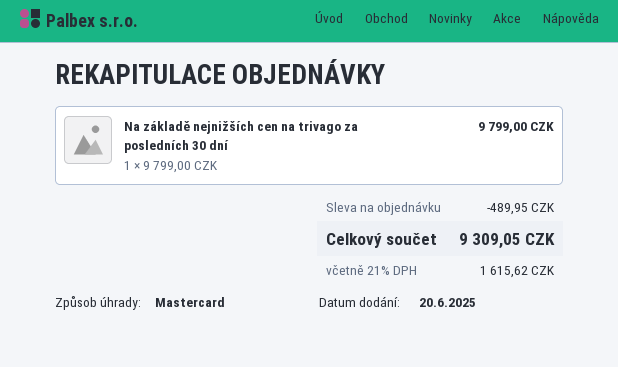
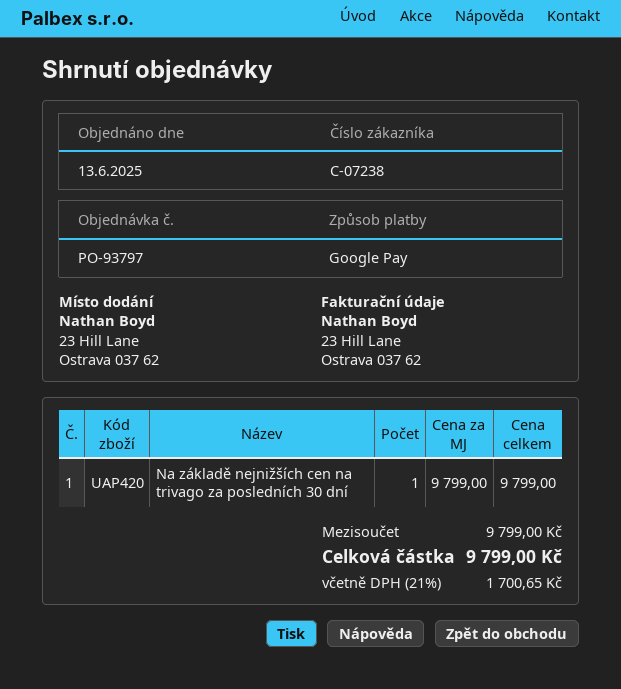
payment method: Mastercard -> Google Pay
discount: 489.95 -> none
tax: 21% = 1615.62 -> 21% = 1700.65
total: 9309.05 -> 9799.00

